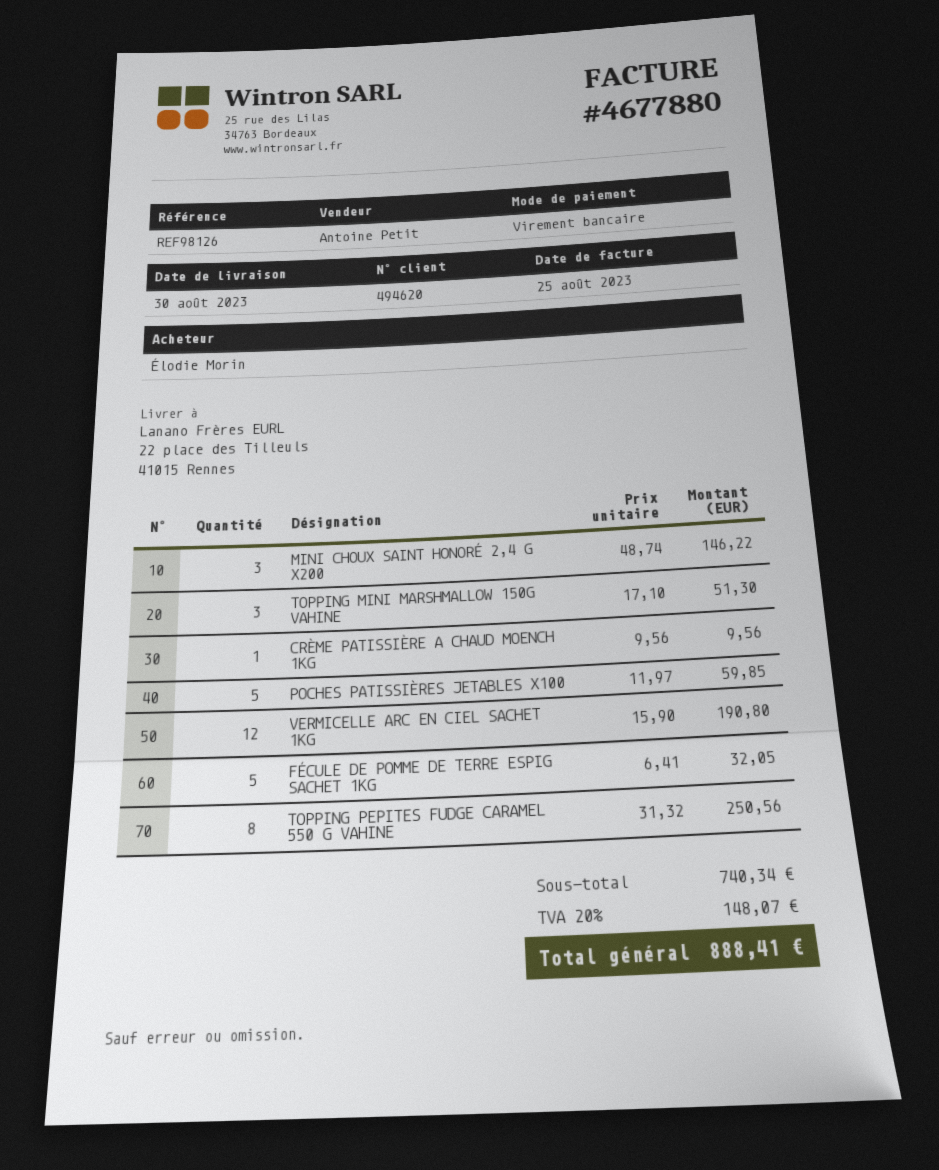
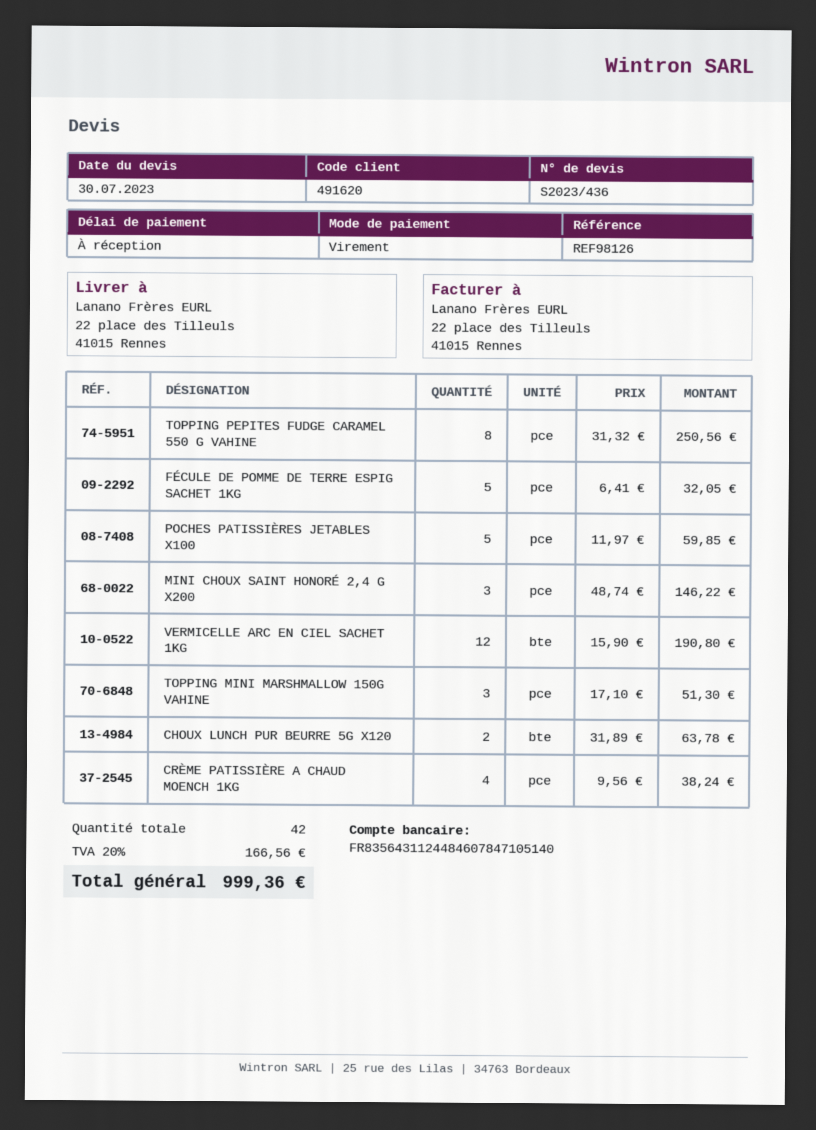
customer number: 494620 -> 491620
CRÈME PATISSIÈRE A CHAUD MOENCH 1KG: 1 x 9.56 = 9.56 -> 4 x 9.56 = 38.24
CHOUX LUNCH PUR BEURRE 5G X120: none -> 2 x 31.89 = 63.78
tax: 20% = 148.07 -> 20% = 166.56
total: 888.41 -> 999.36

